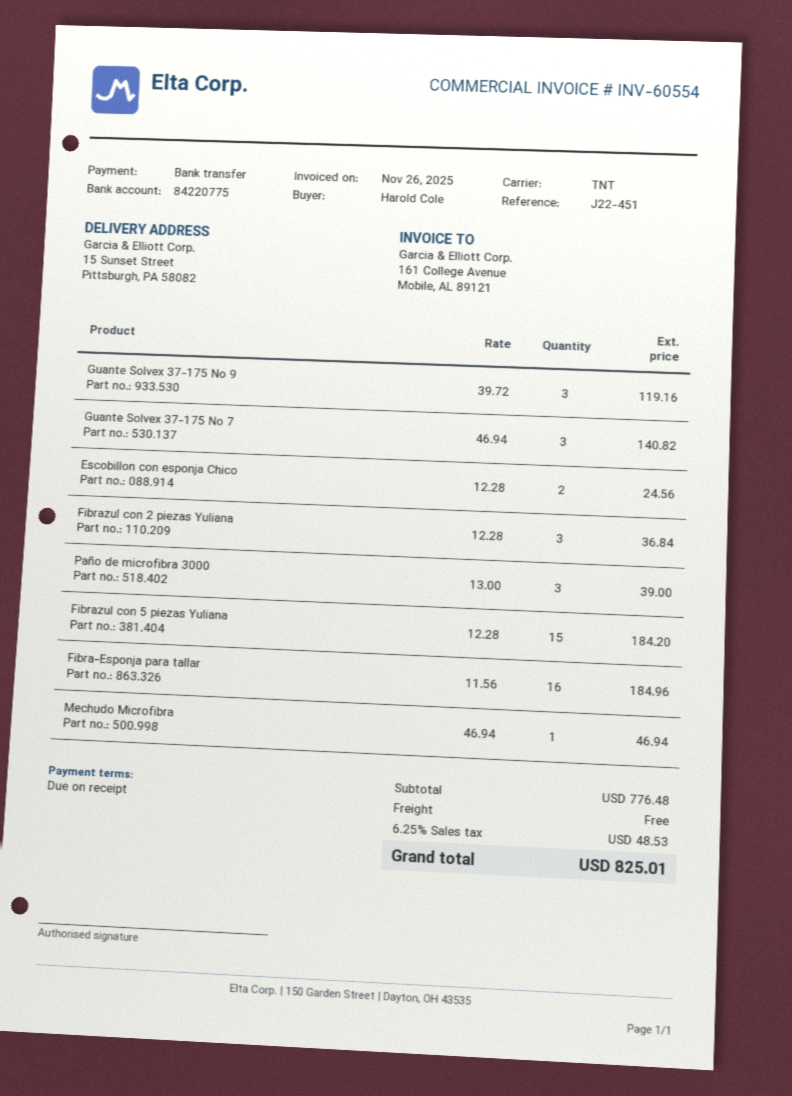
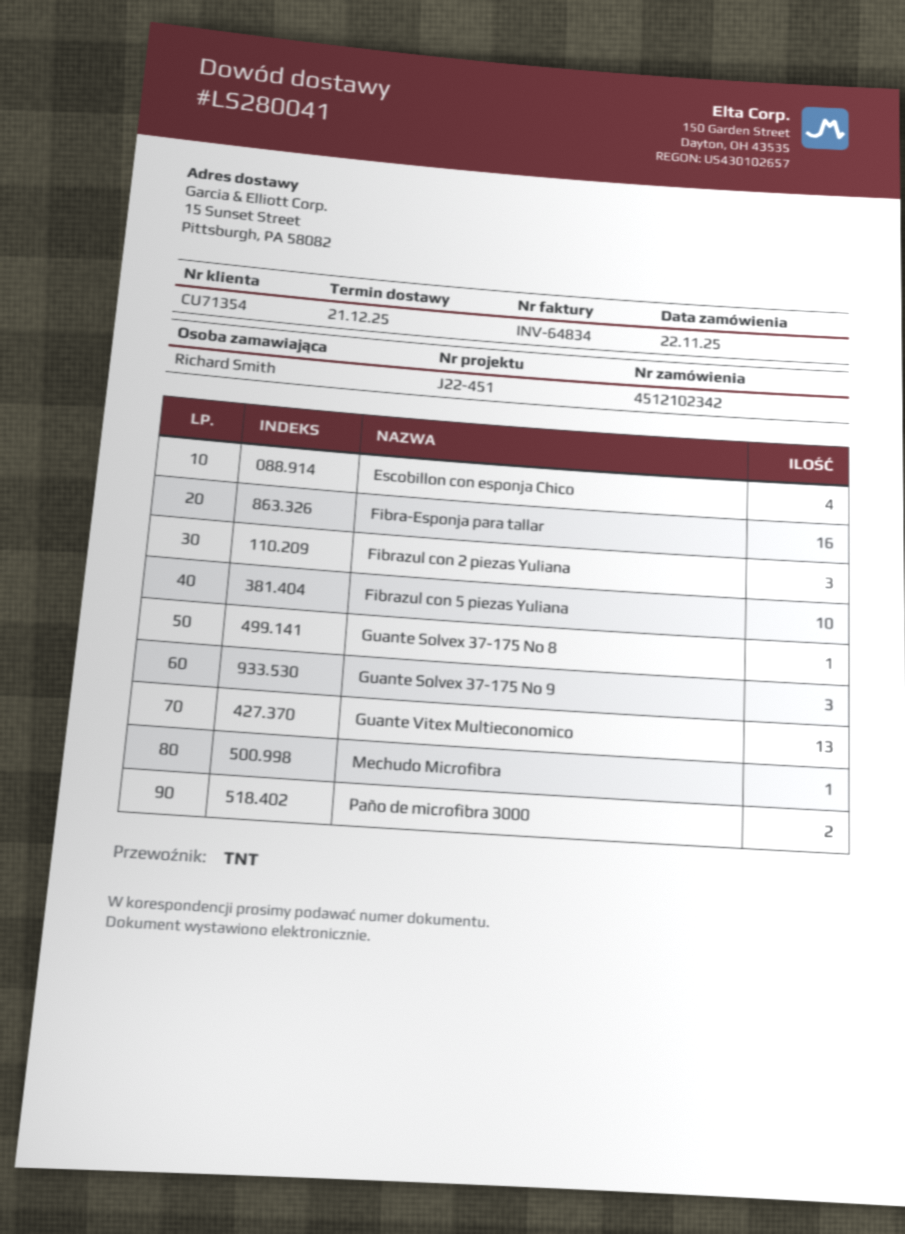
invoice number: INV-60554 -> INV-64834
ordered by: Harold Cole -> Richard Smith
Guante Solvex 37-175 No 7: 3 -> none
Escobillon con esponja Chico: 2 -> 4
Paño de microfibra 3000: 3 -> 2
Fibrazul con 5 piezas Yuliana: 15 -> 10
Guante Solvex 37-175 No 8: none -> 1
Guante Vitex Multieconomico: none -> 13

